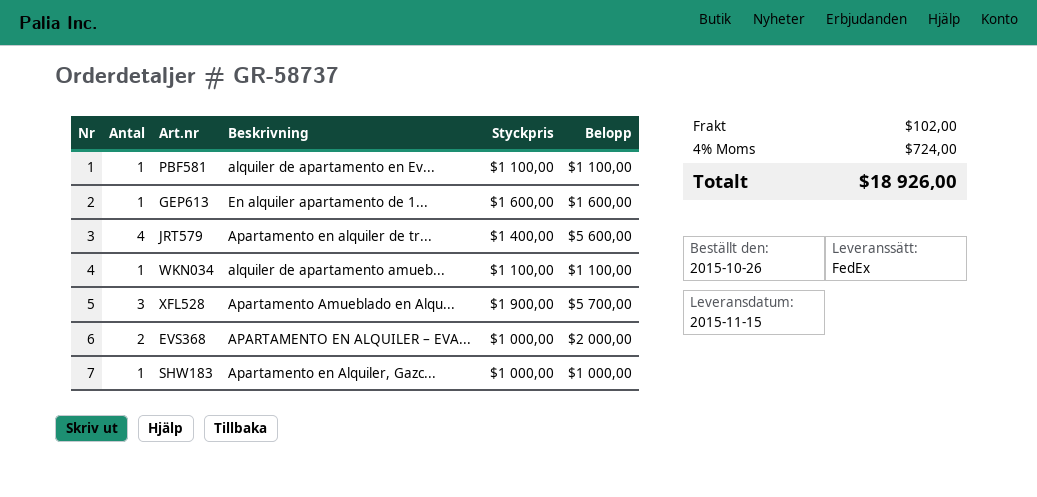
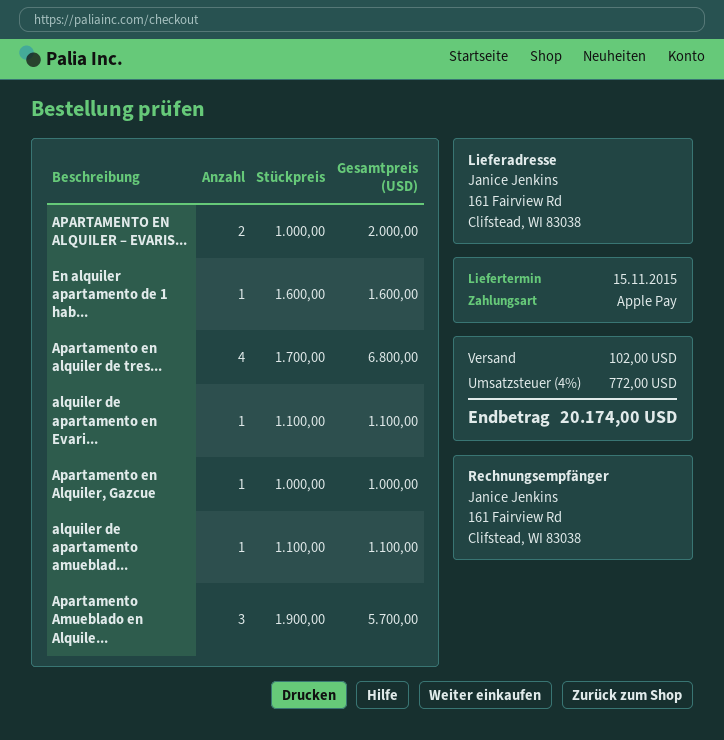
Apartamento en alquiler de tr...: 4 x 1400.00 = 5600.00 -> 4 x 1700.00 = 6800.00
tax: 4% = 724.00 -> 4% = 772.00
total: 18926.00 -> 20174.00

